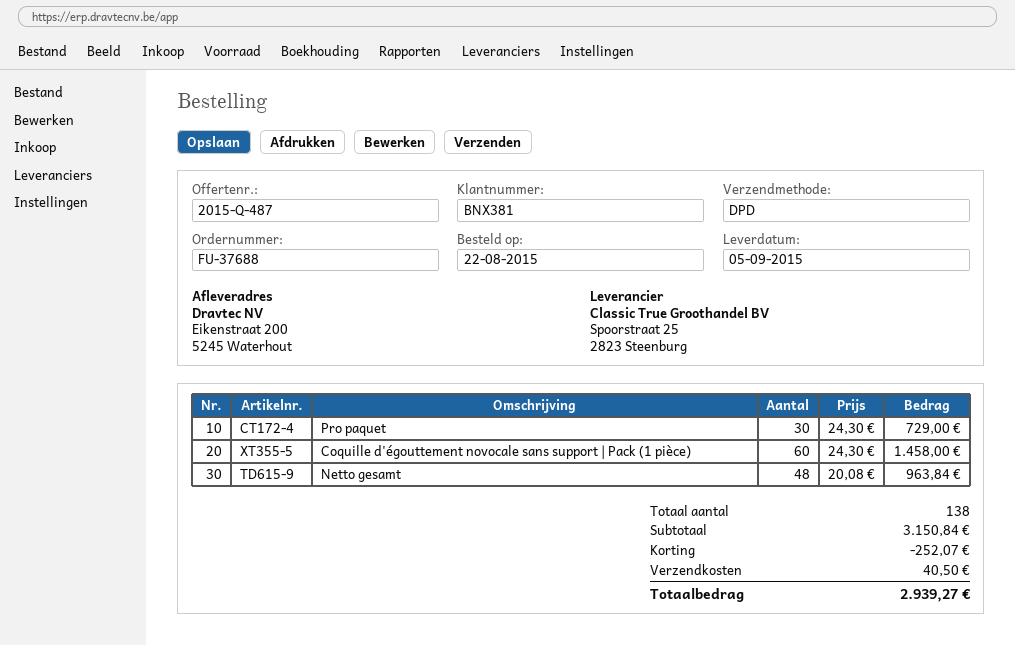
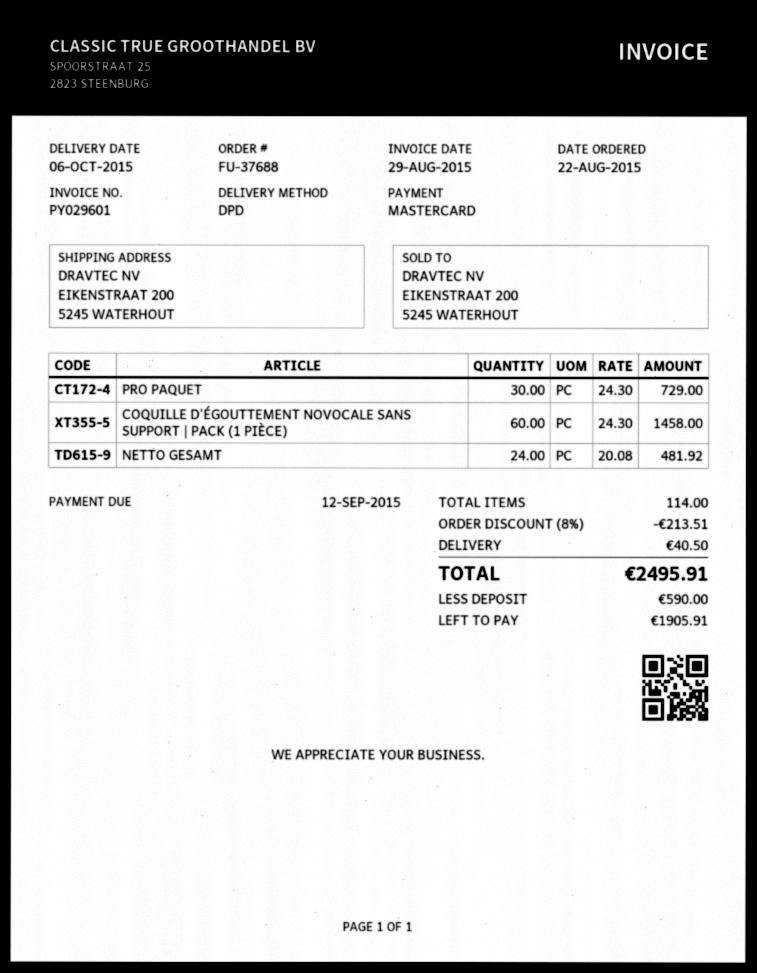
delivery date: 2015-09-05 -> 2015-10-06
Netto gesamt: 48 x 20.08 = 963.84 -> 24 x 20.08 = 481.92
total quantity: 138 -> 114
discount: 252.07 -> 213.51
total: 2939.27 -> 2495.91

